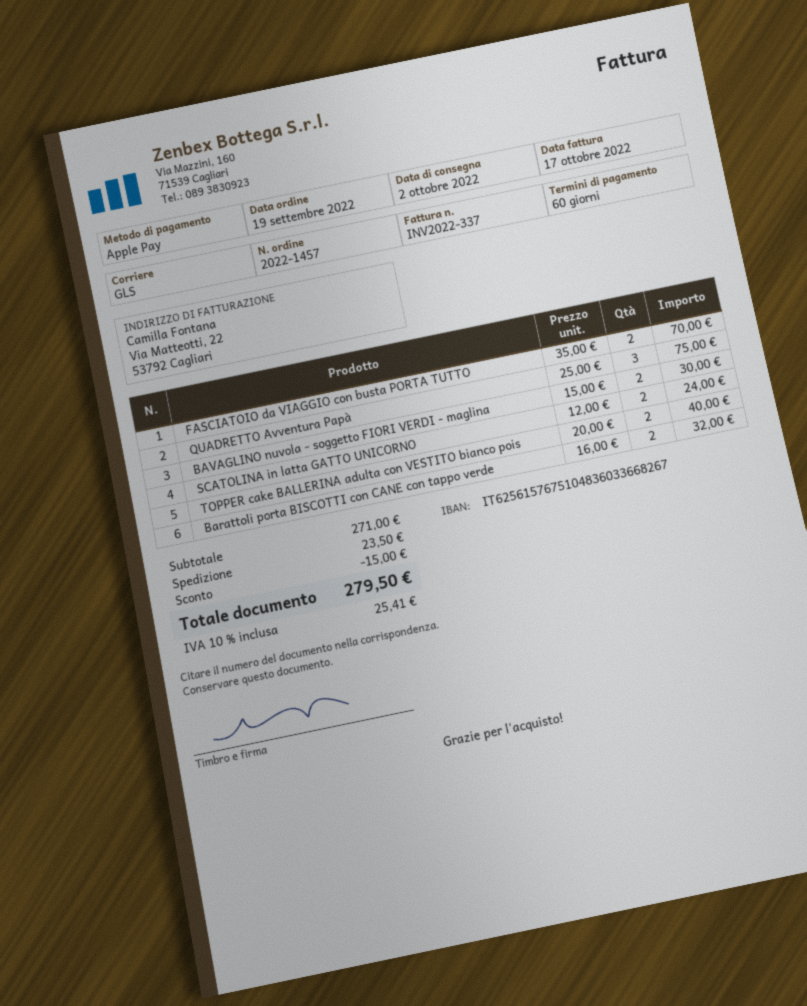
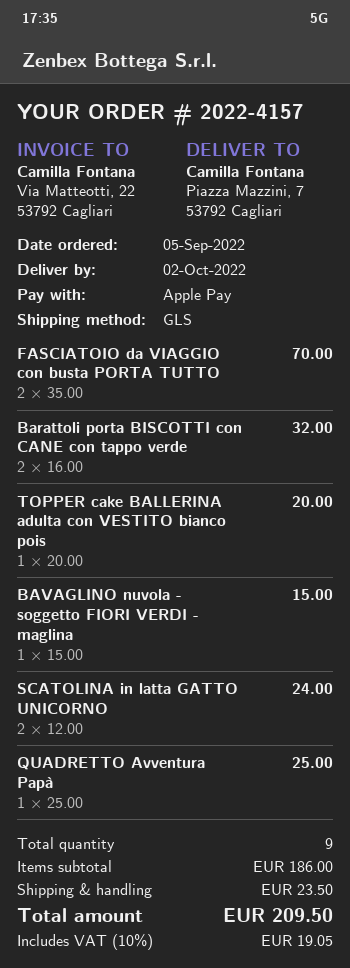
order number: 2022-1457 -> 2022-4157
order date: 2022-09-19 -> 2022-09-05
QUADRETTO Avventura Papà: 3 x 25.00 = 75.00 -> 1 x 25.00 = 25.00
BAVAGLINO nuvola - soggetto FIORI VERDI - maglina: 2 x 15.00 = 30.00 -> 1 x 15.00 = 15.00
TOPPER cake BALLERINA adulta con VESTITO bianco pois: 2 x 20.00 = 40.00 -> 1 x 20.00 = 20.00
subtotal: 271.00 -> 186.00
discount: 15.00 -> none
tax: 10% = 25.41 -> 10% = 19.05
total: 279.50 -> 209.50

